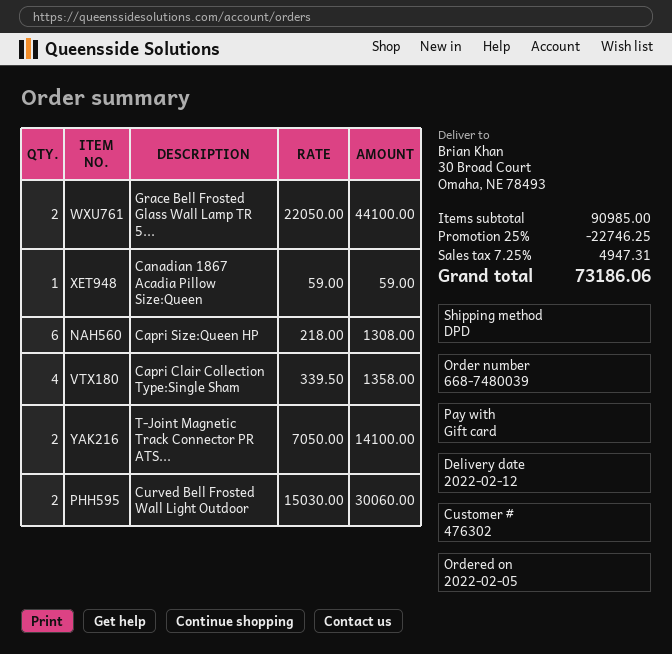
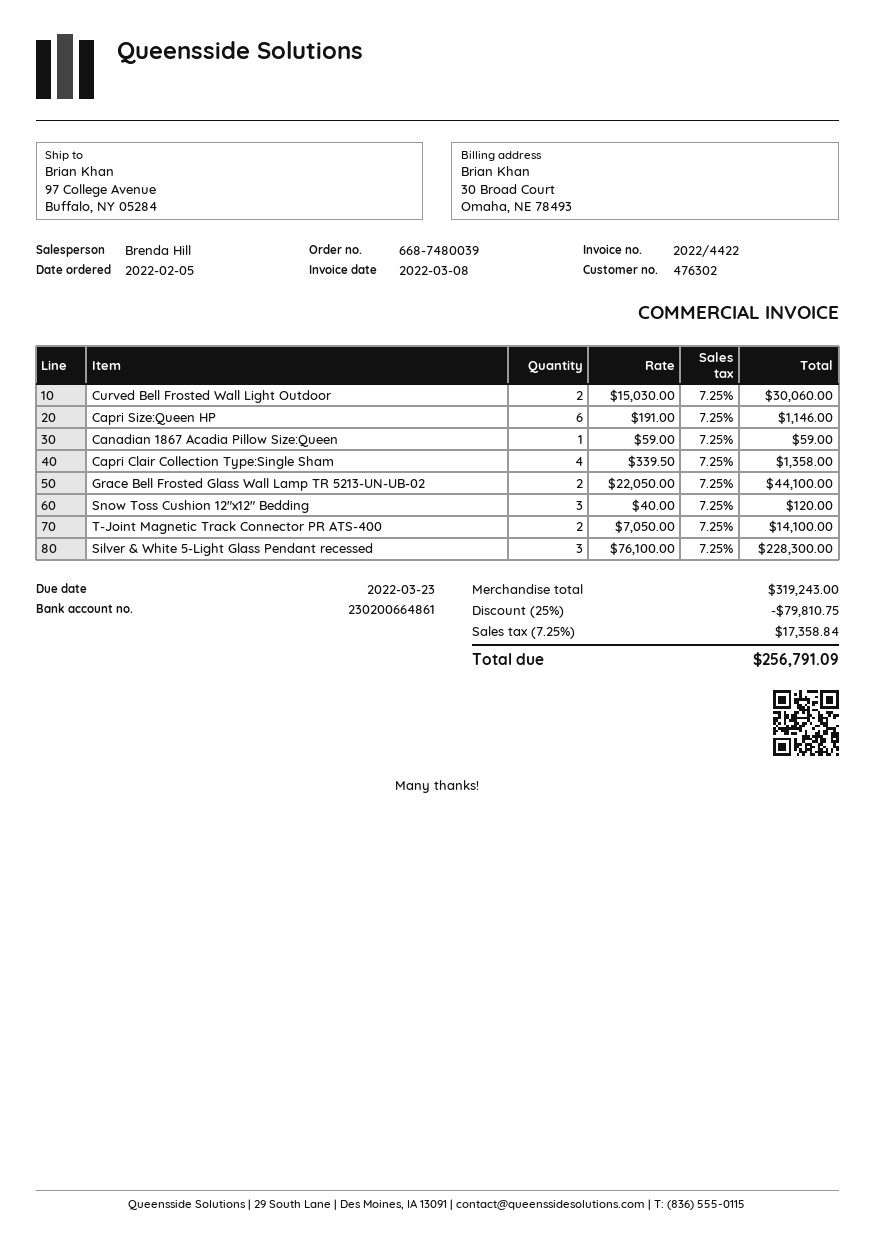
ship to: 30 Broad Court, Omaha, NE 78493 -> 97 College Avenue, Buffalo, NY 05284
Capri Size:Queen HP: 6 x 218.00 = 1308.00 -> 6 x 191.00 = 1146.00
Snow Toss Cushion 12"x12" Bedding: none -> 3 x 40.00 = 120.00
Silver & White 5-Light Glass Pendant recessed: none -> 3 x 76100.00 = 228300.00
subtotal: 90985.00 -> 319243.00
discount: 25% = 22746.25 -> 25% = 79810.75
tax: 7.25% = 4947.31 -> 7.25% = 17358.84
total: 73186.06 -> 256791.09

